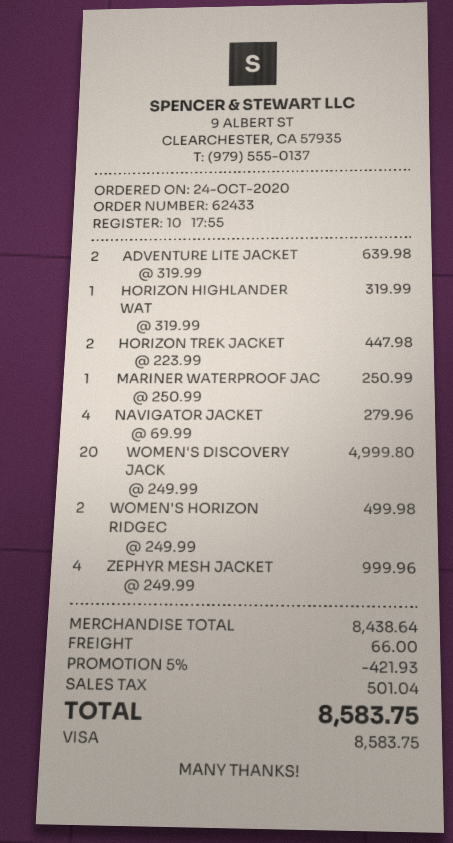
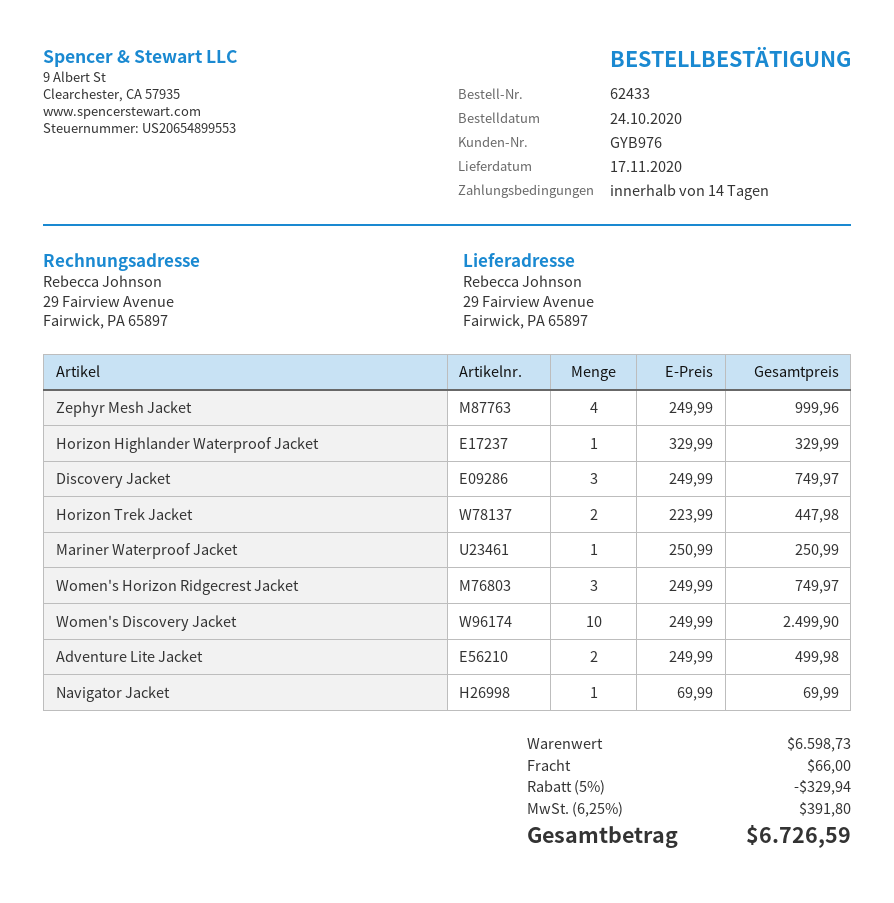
ADVENTURE LITE JACKET: 2 x 319.99 = 639.98 -> 2 x 249.99 = 499.98
HORIZON HIGHLANDER WAT: 1 x 319.99 = 319.99 -> 1 x 329.99 = 329.99
NAVIGATOR JACKET: 4 x 69.99 = 279.96 -> 1 x 69.99 = 69.99
WOMEN'S DISCOVERY JACK: 20 x 249.99 = 4999.80 -> 10 x 249.99 = 2499.90
WOMEN'S HORIZON RIDGEC: 2 x 249.99 = 499.98 -> 3 x 249.99 = 749.97
Discovery Jacket: none -> 3 x 249.99 = 749.97
subtotal: 8438.64 -> 6598.73
discount: 5% = 421.93 -> 5% = 329.94
tax: 501.04 -> 391.80
total: 8583.75 -> 6726.59

